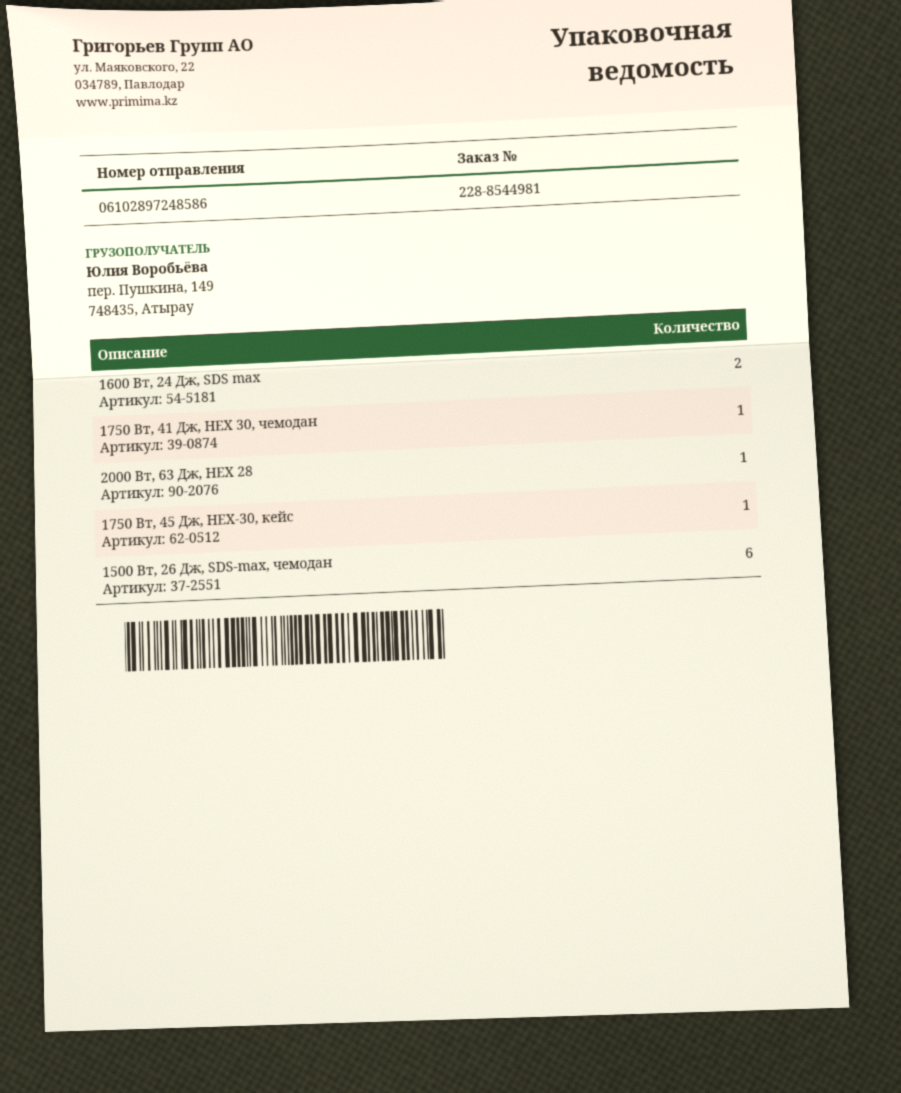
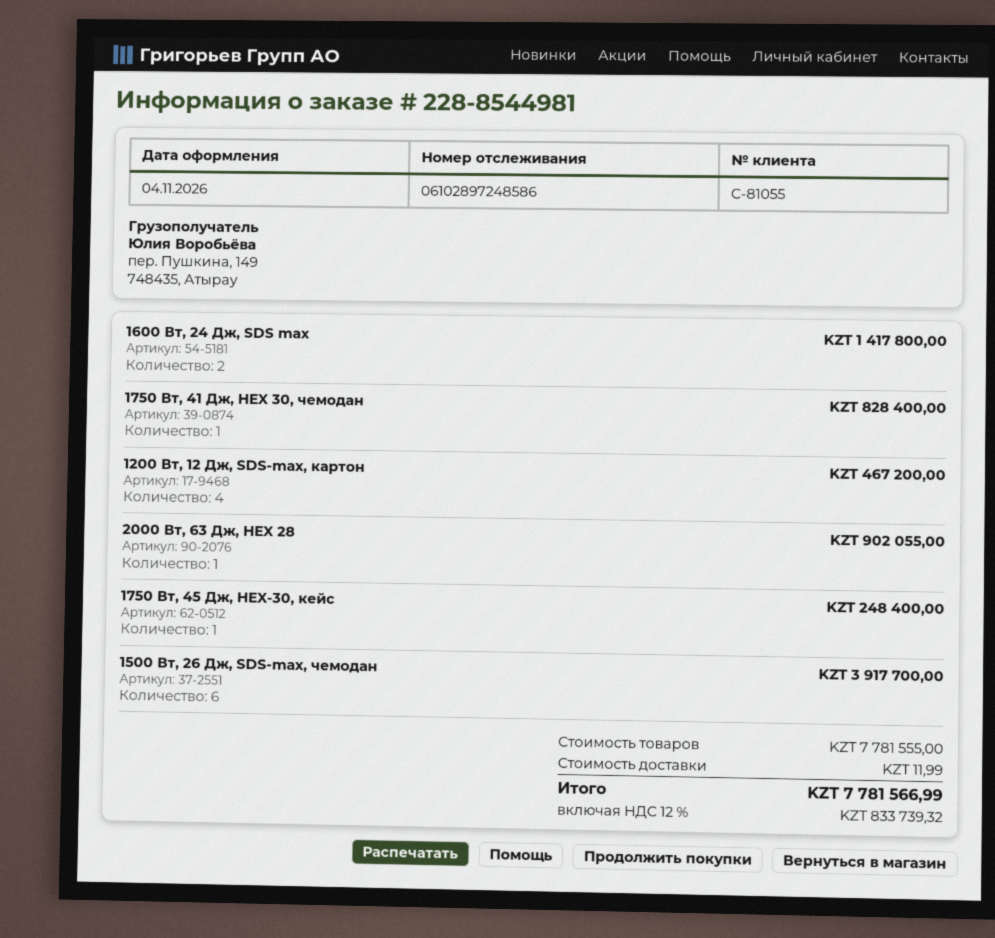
1200 Вт, 12 Дж, SDS-max, картон: none -> 4

